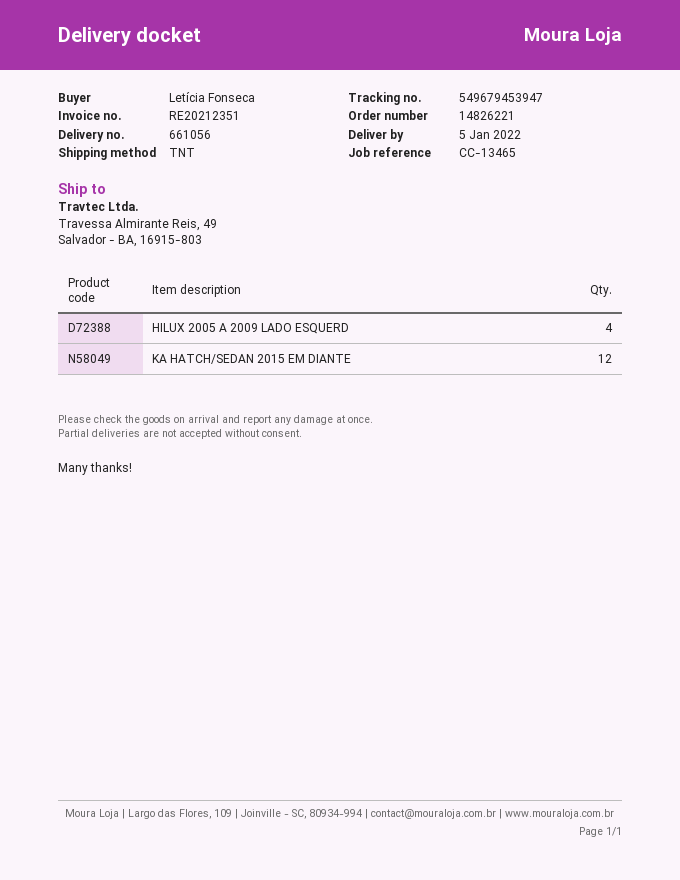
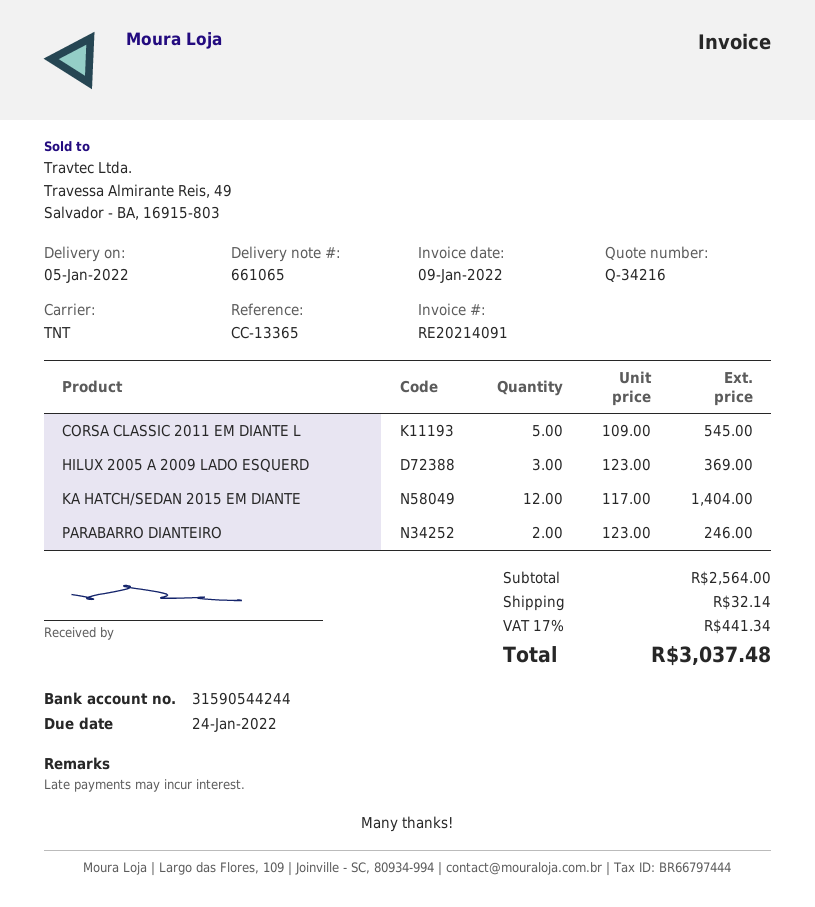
delivery note number: 661056 -> 661065
invoice number: RE20212351 -> RE20214091
reference: CC-13465 -> CC-13365
HILUX 2005 A 2009 LADO ESQUERD: 4 -> 3
CORSA CLASSIC 2011 EM DIANTE L: none -> 5
PARABARRO DIANTEIRO: none -> 2

